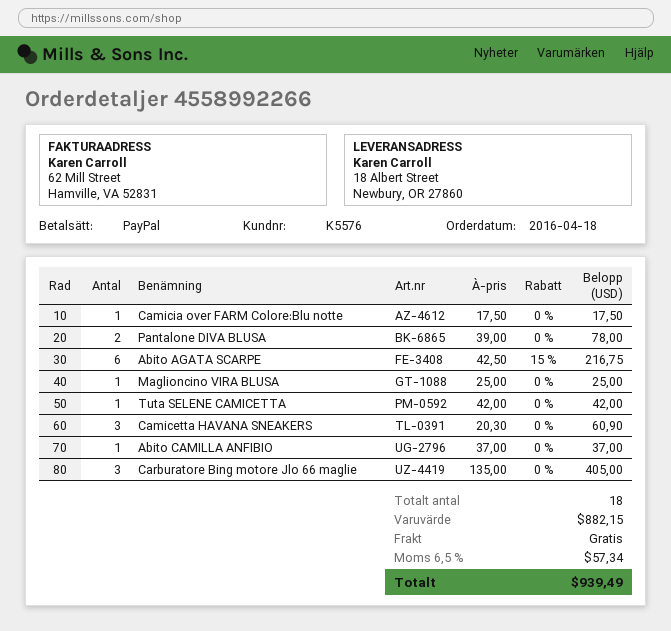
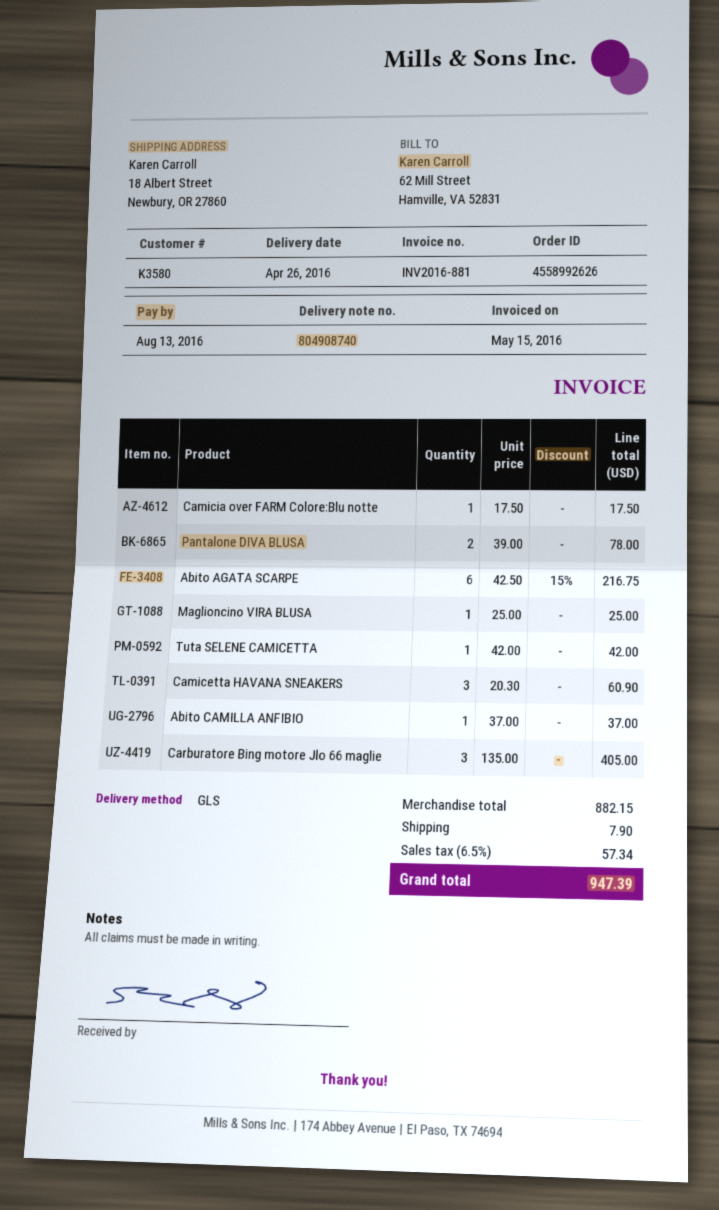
order number: 4558992266 -> 4558992626
customer number: K5576 -> K3580
shipping: 0.00 -> 7.90
total: 939.49 -> 947.39

